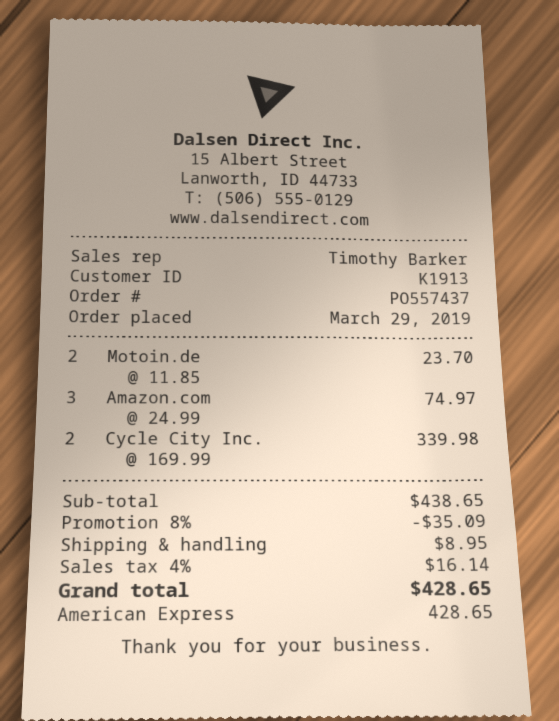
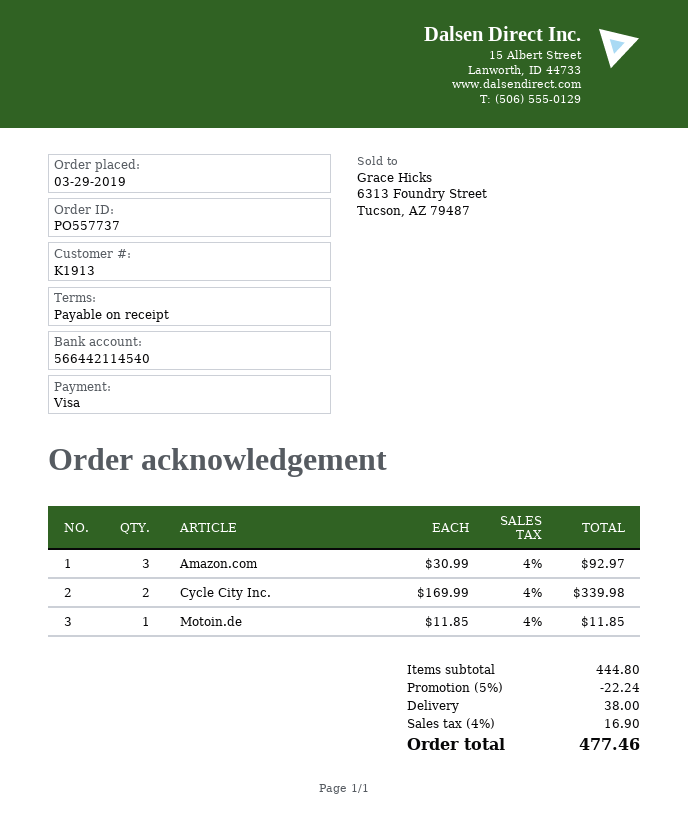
order number: PO557437 -> PO557737
payment method: American Express -> Visa
Motoin.de: 2 x 11.85 = 23.70 -> 1 x 11.85 = 11.85
Amazon.com: 3 x 24.99 = 74.97 -> 3 x 30.99 = 92.97
subtotal: 438.65 -> 444.80
discount: 8% = 35.09 -> 5% = 22.24
shipping: 8.95 -> 38.00
tax: 4% = 16.14 -> 4% = 16.90
total: 428.65 -> 477.46

